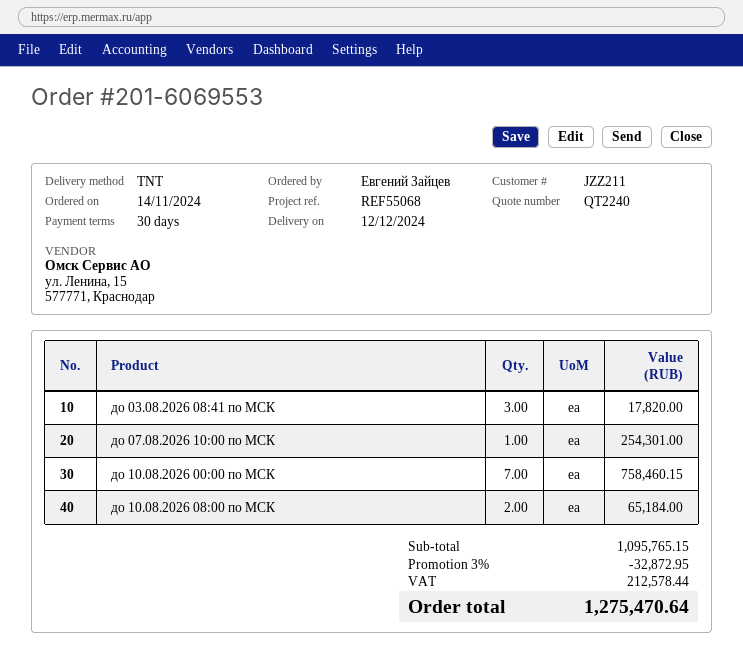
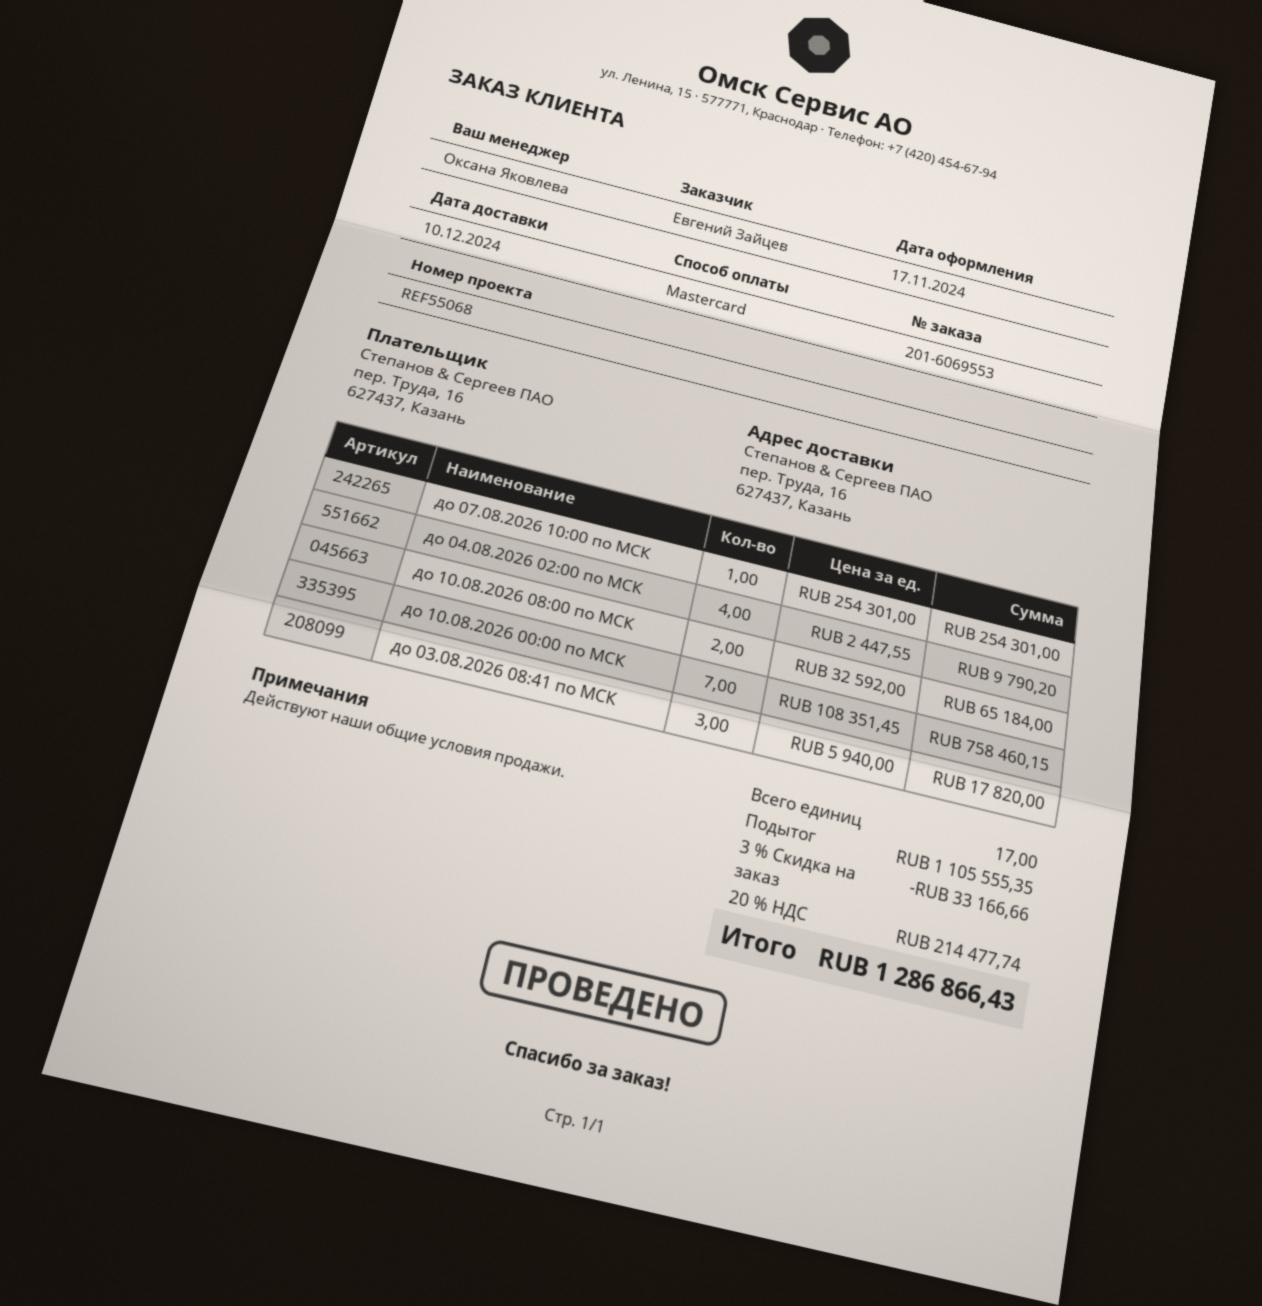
order date: 2024-11-14 -> 2024-11-17
delivery date: 2024-12-12 -> 2024-12-10
до 04.08.2026 02:00 по МСК: none -> 4 for 9790.20
subtotal: 1095765.15 -> 1105555.35
discount: 3% = 32872.95 -> 3% = 33166.66
tax: 212578.44 -> 214477.74
total: 1275470.64 -> 1286866.43

